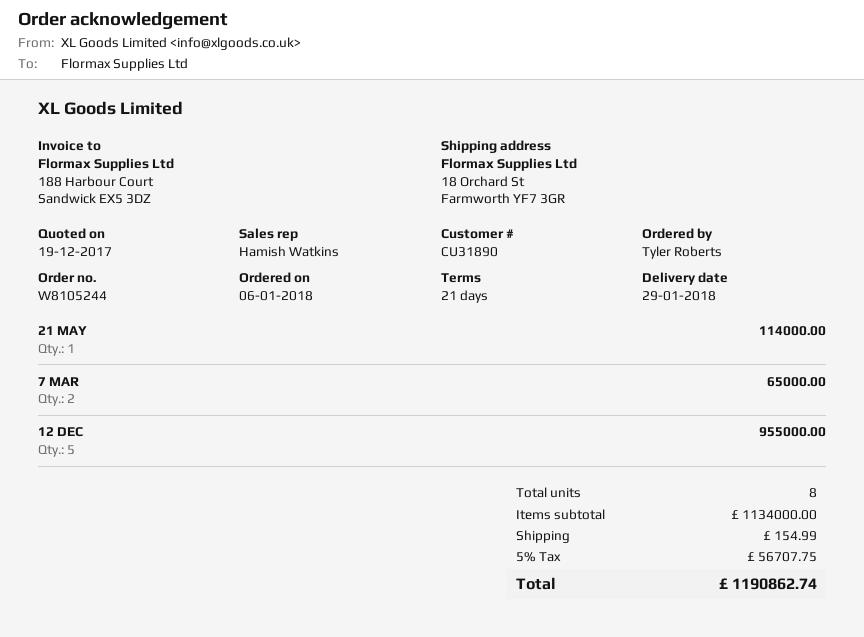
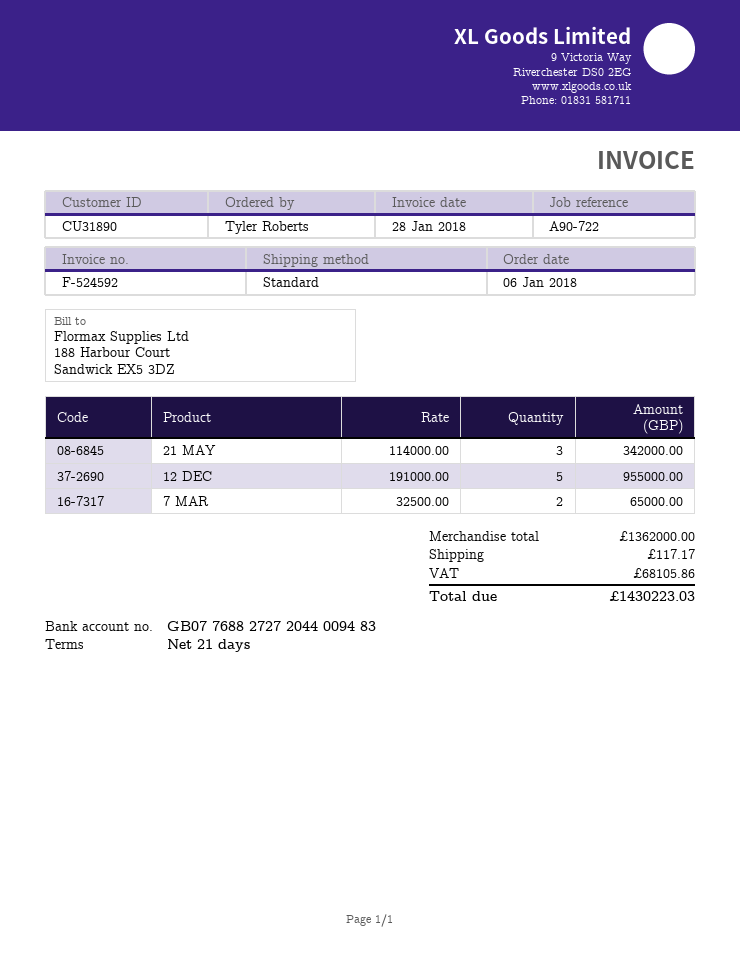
21 MAY: 1 for 114000.00 -> 3 for 342000.00
subtotal: 1134000.00 -> 1362000.00
shipping: 154.99 -> 117.17
tax: 56707.75 -> 68105.86
total: 1190862.74 -> 1430223.03

